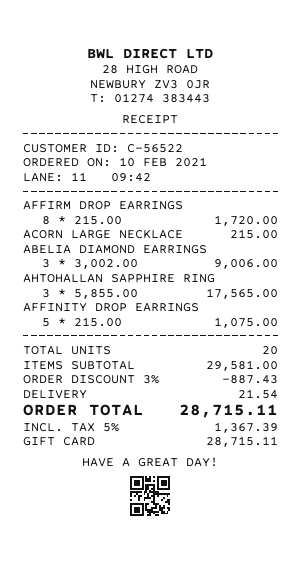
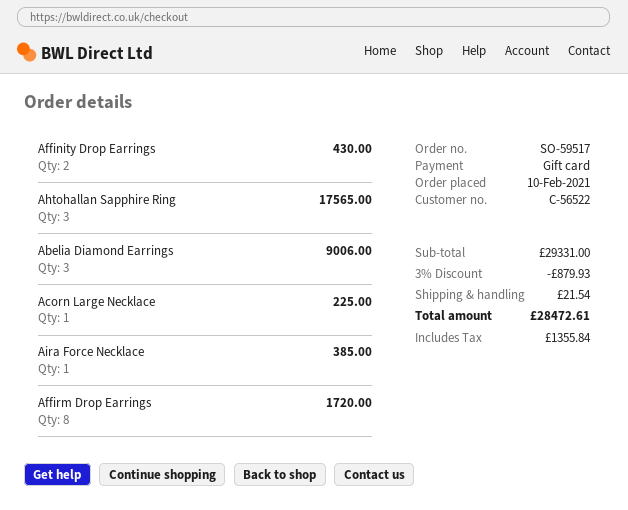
ACORN LARGE NECKLACE: 1 for 215.00 -> 1 for 225.00
AFFINITY DROP EARRINGS: 5 for 1075.00 -> 2 for 430.00
Aira Force Necklace: none -> 1 for 385.00
subtotal: 29581.00 -> 29331.00
discount: 3% = 887.43 -> 3% = 879.93
tax: 1367.39 -> 1355.84
total: 28715.11 -> 28472.61

